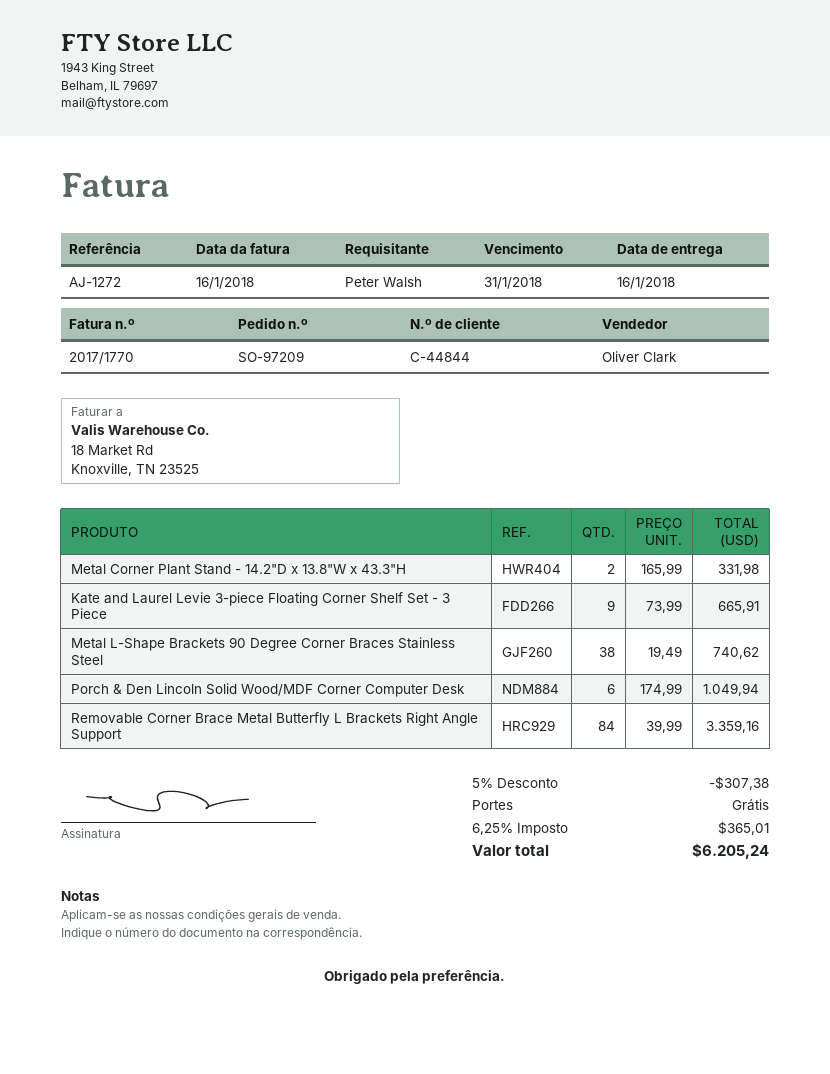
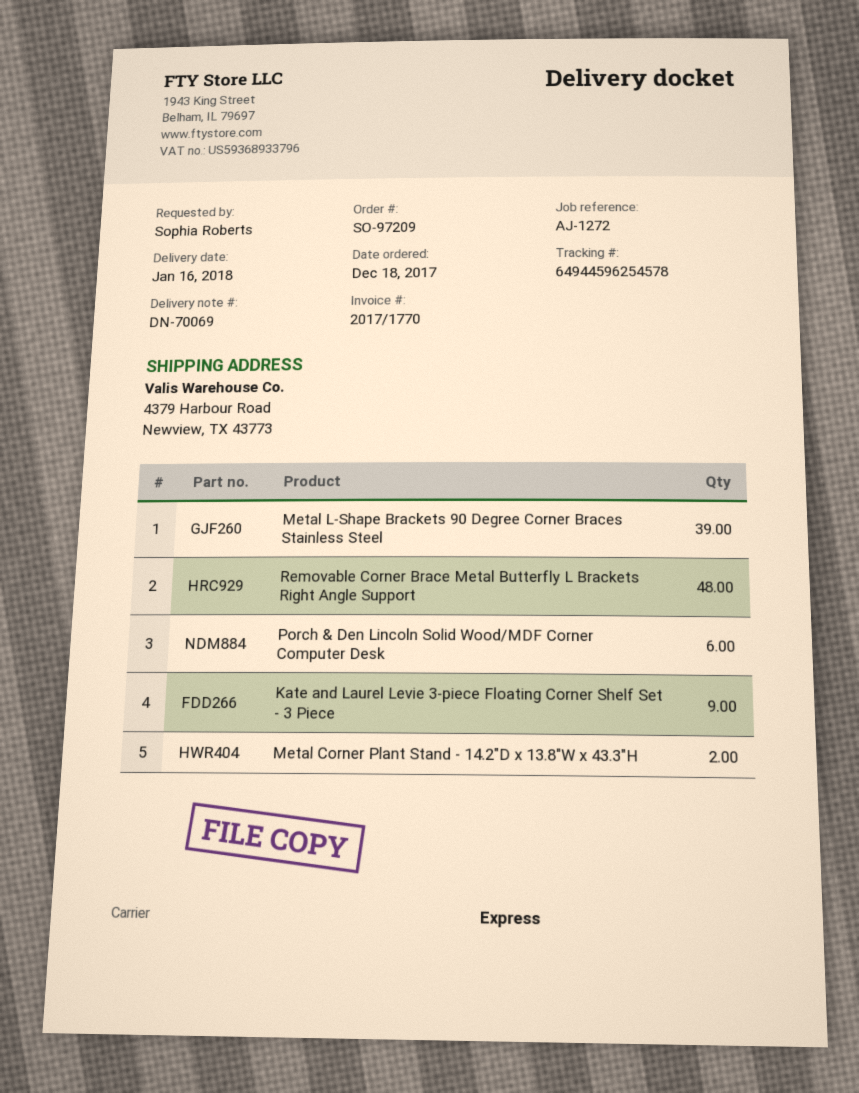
ordered by: Peter Walsh -> Sophia Roberts
Metal L-Shape Brackets 90 Degree Corner Braces Stainless Steel: 38 -> 39
Removable Corner Brace Metal Butterfly L Brackets Right Angle Support: 84 -> 48

